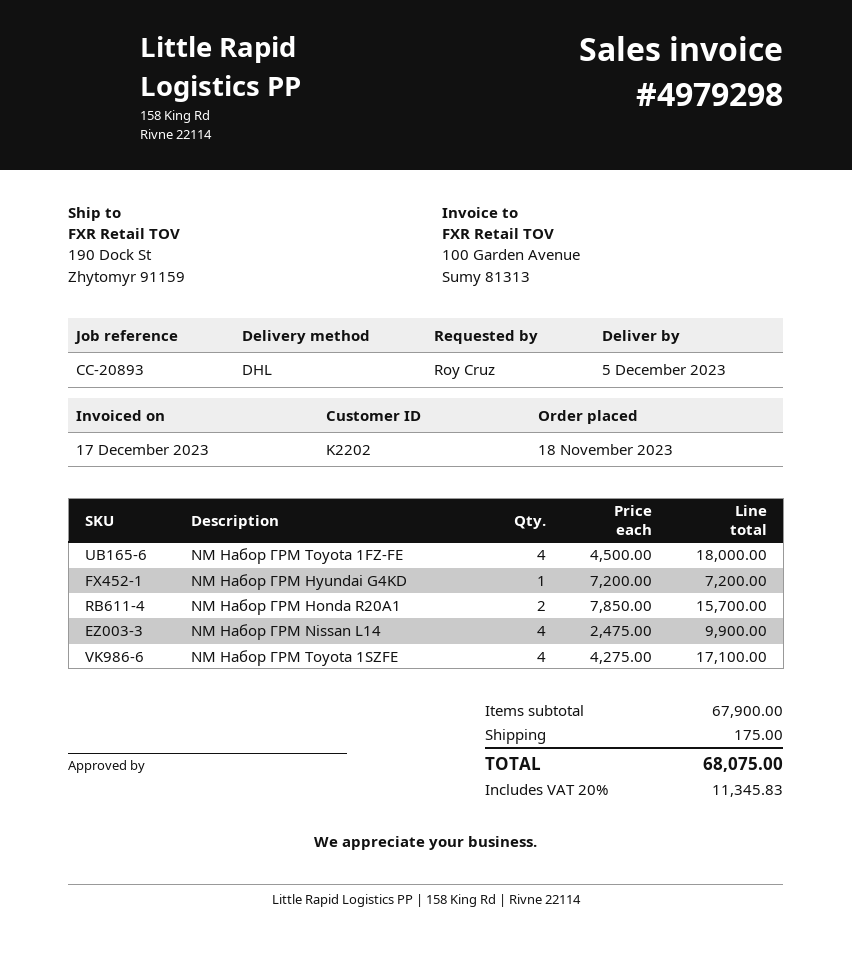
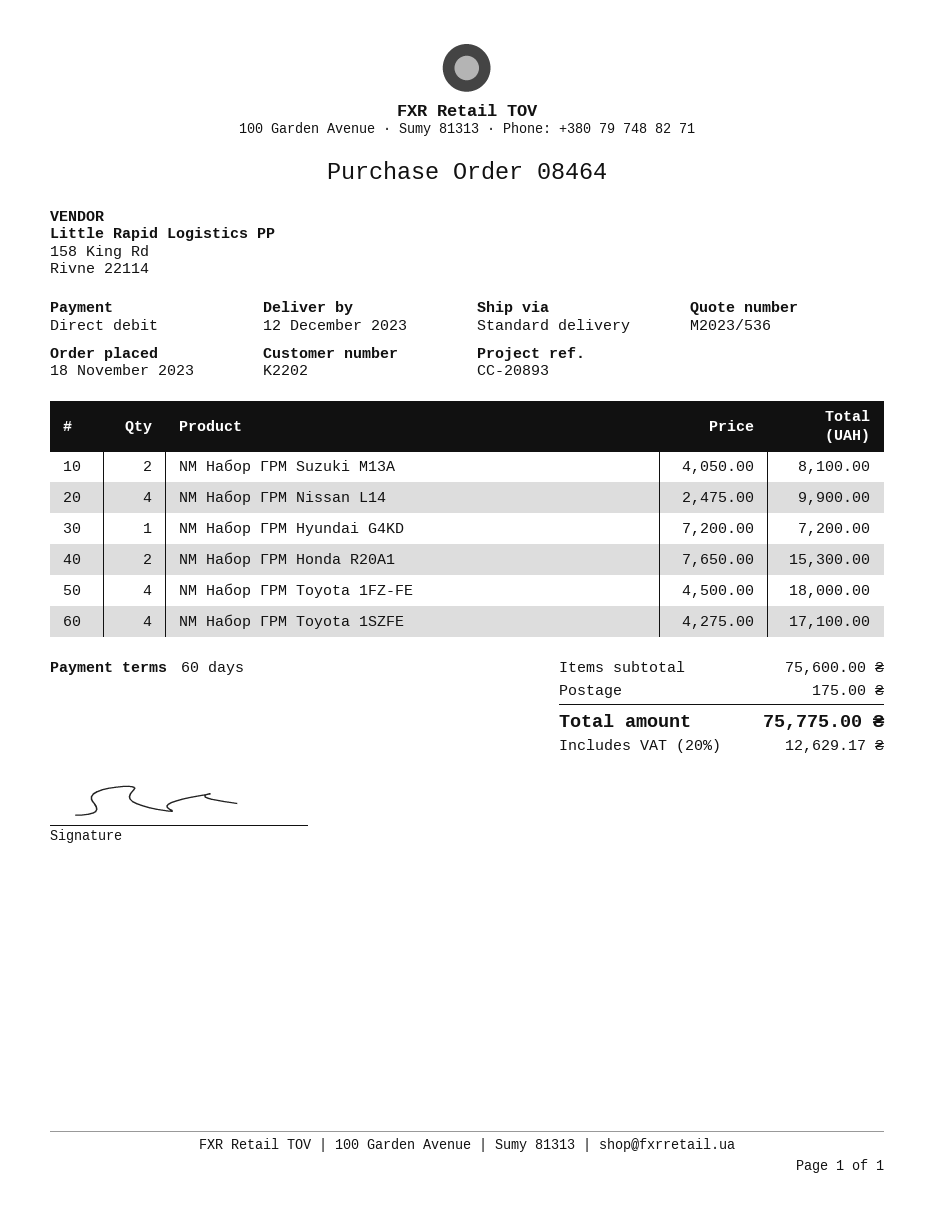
delivery date: 2023-12-05 -> 2023-12-12
shipping method: DHL -> standard
NM Набор ГРМ Honda R20A1: 2 x 7850.00 = 15700.00 -> 2 x 7650.00 = 15300.00
NM Набор ГРМ Suzuki M13A: none -> 2 x 4050.00 = 8100.00
subtotal: 67900.00 -> 75600.00
tax: 20% = 11345.83 -> 20% = 12629.17
total: 68075.00 -> 75775.00

